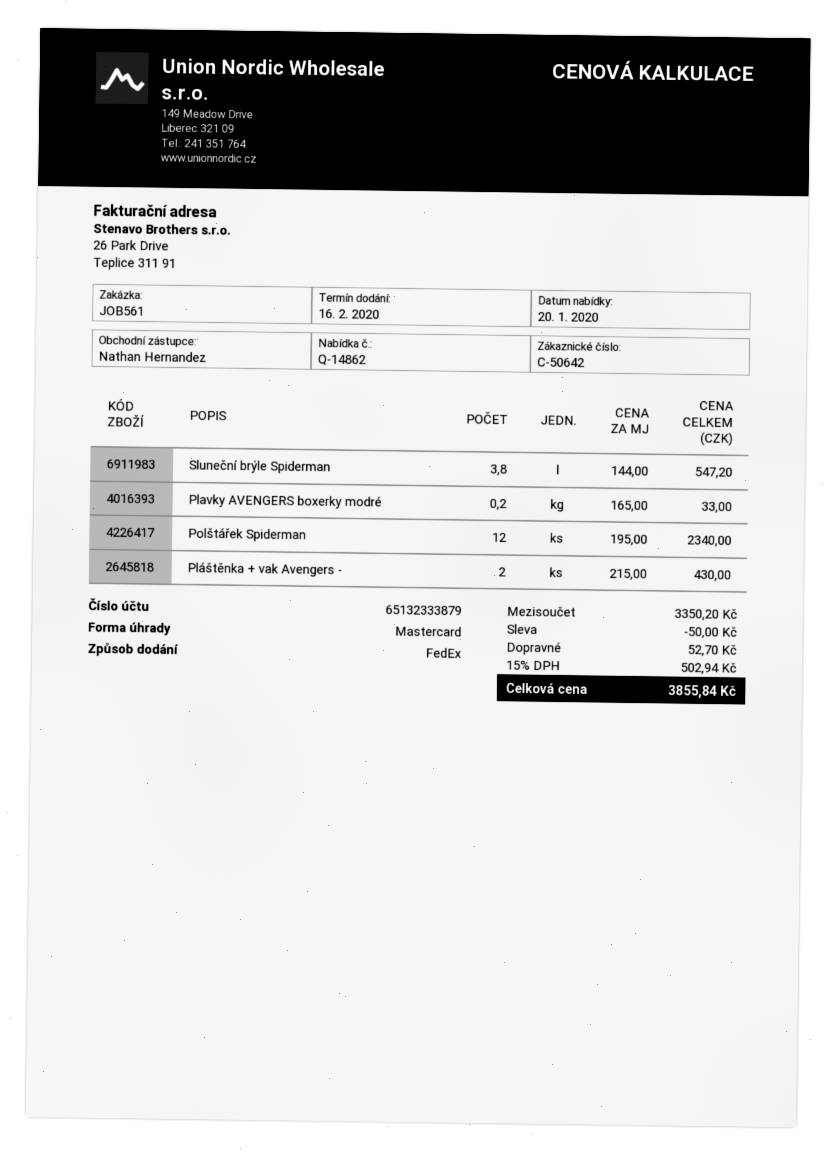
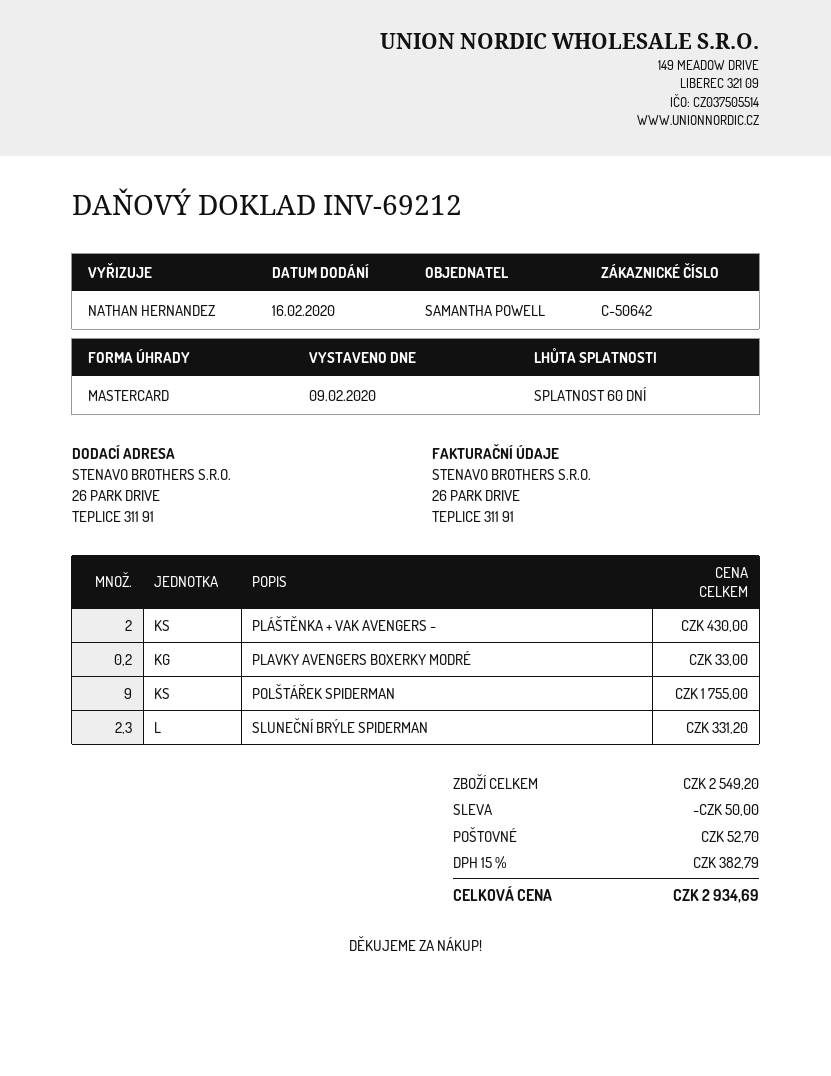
Sluneční brýle Spiderman: 3.8 for 547.20 -> 2.3 for 331.20
Polštářek Spiderman: 12 for 2340.00 -> 9 for 1755.00
subtotal: 3350.20 -> 2549.20
tax: 15% = 502.94 -> 15% = 382.79
total: 3855.84 -> 2934.69

